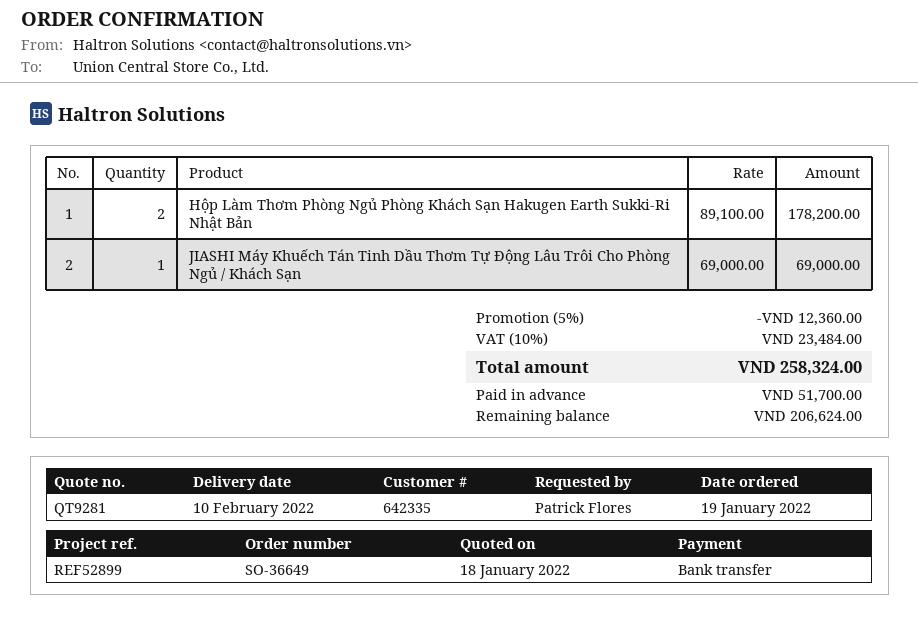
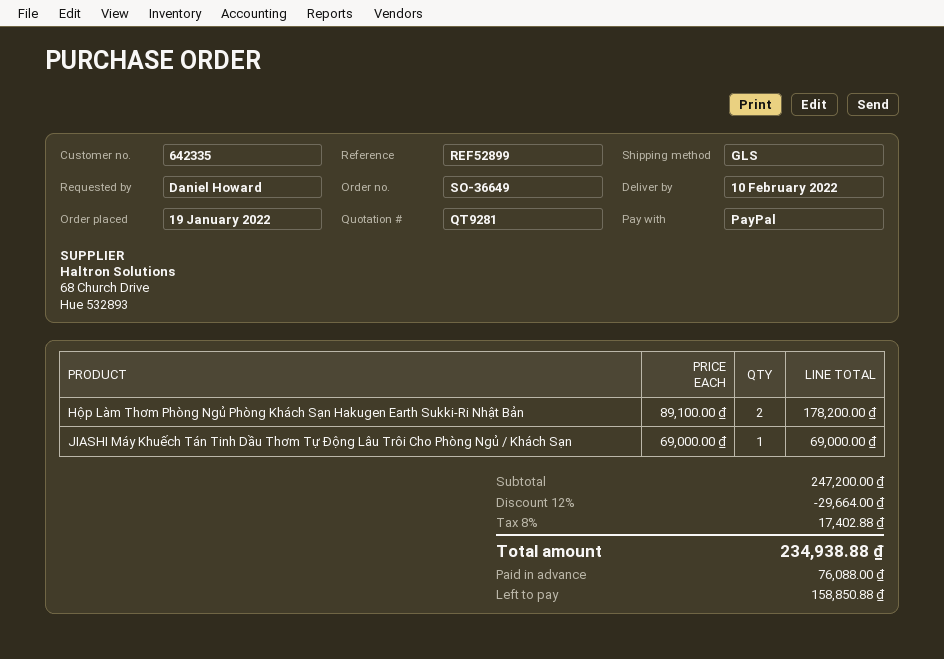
ordered by: Patrick Flores -> Daniel Howard
payment method: bank transfer -> PayPal
discount: 5% = 12360.00 -> 12% = 29664.00
tax: 10% = 23484.00 -> 8% = 17402.88
total: 258324.00 -> 234938.88
deposit: 51700.00 -> 76088.00
balance: 206624.00 -> 158850.88

